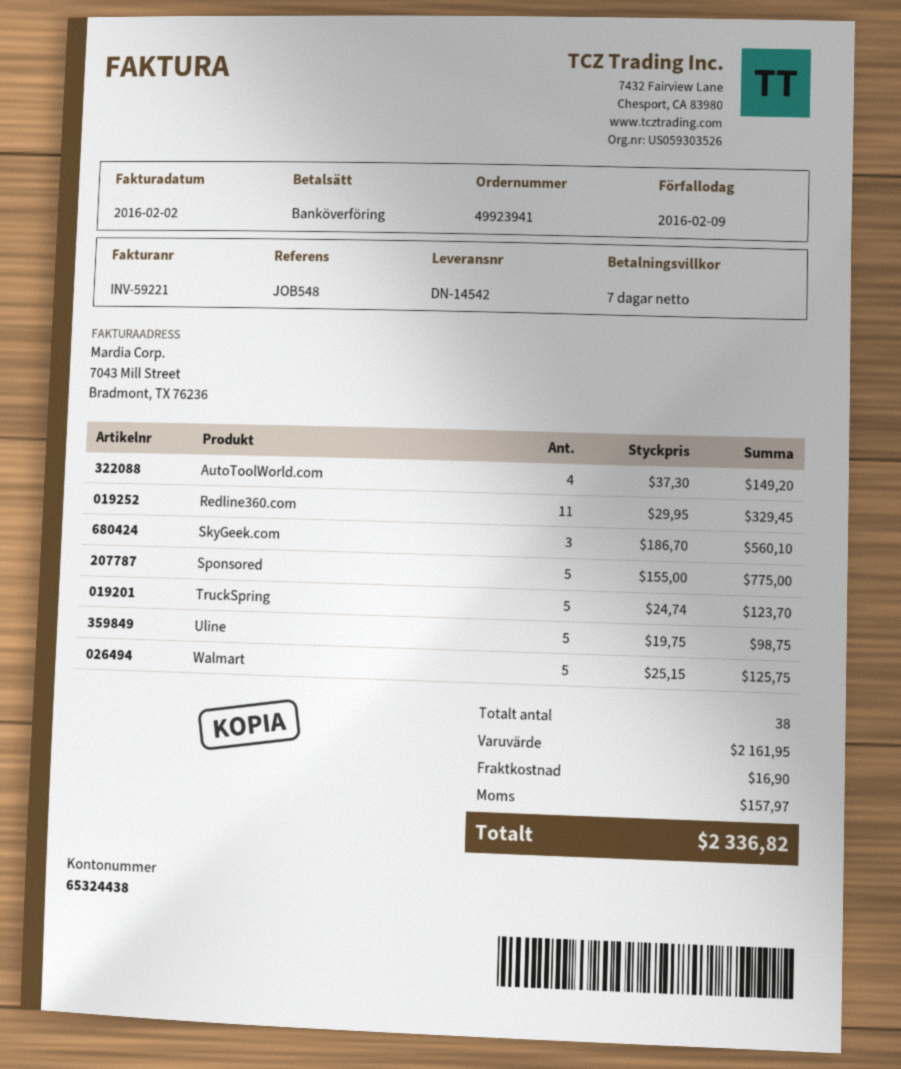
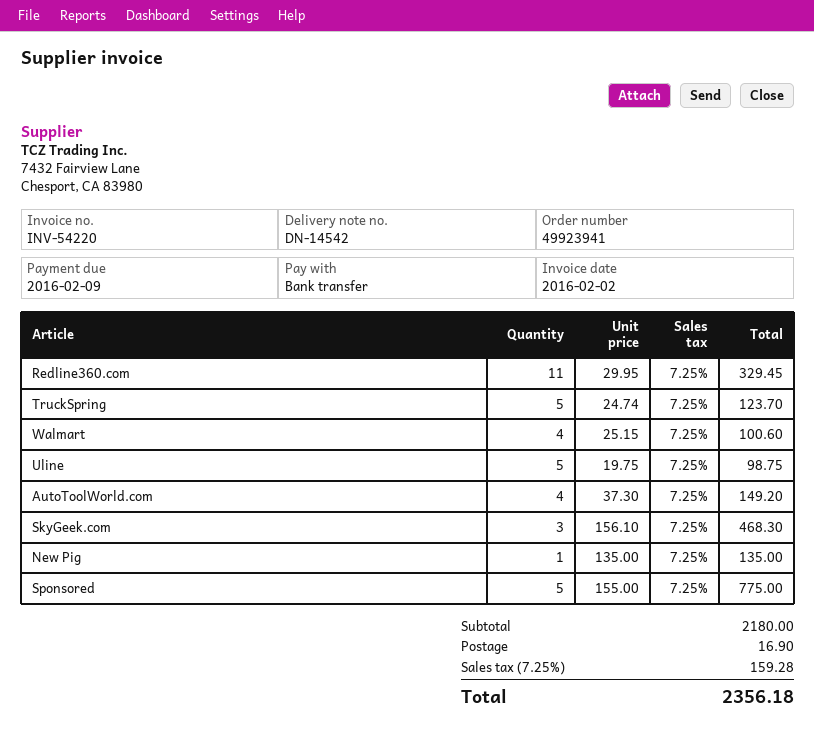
invoice number: INV-59221 -> INV-54220
SkyGeek.com: 3 x 186.70 = 560.10 -> 3 x 156.10 = 468.30
Walmart: 5 x 25.15 = 125.75 -> 4 x 25.15 = 100.60
New Pig: none -> 1 x 135.00 = 135.00
subtotal: 2161.95 -> 2180.00
tax: 157.97 -> 159.28
total: 2336.82 -> 2356.18

